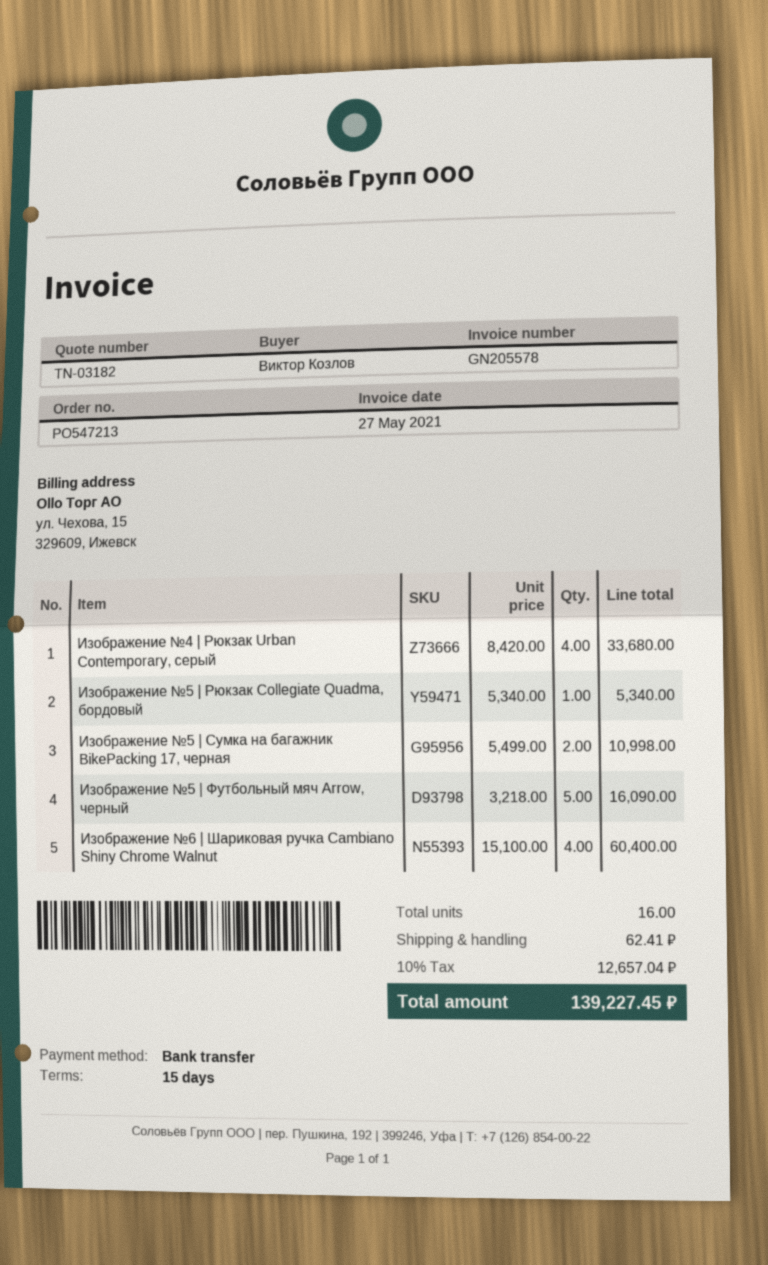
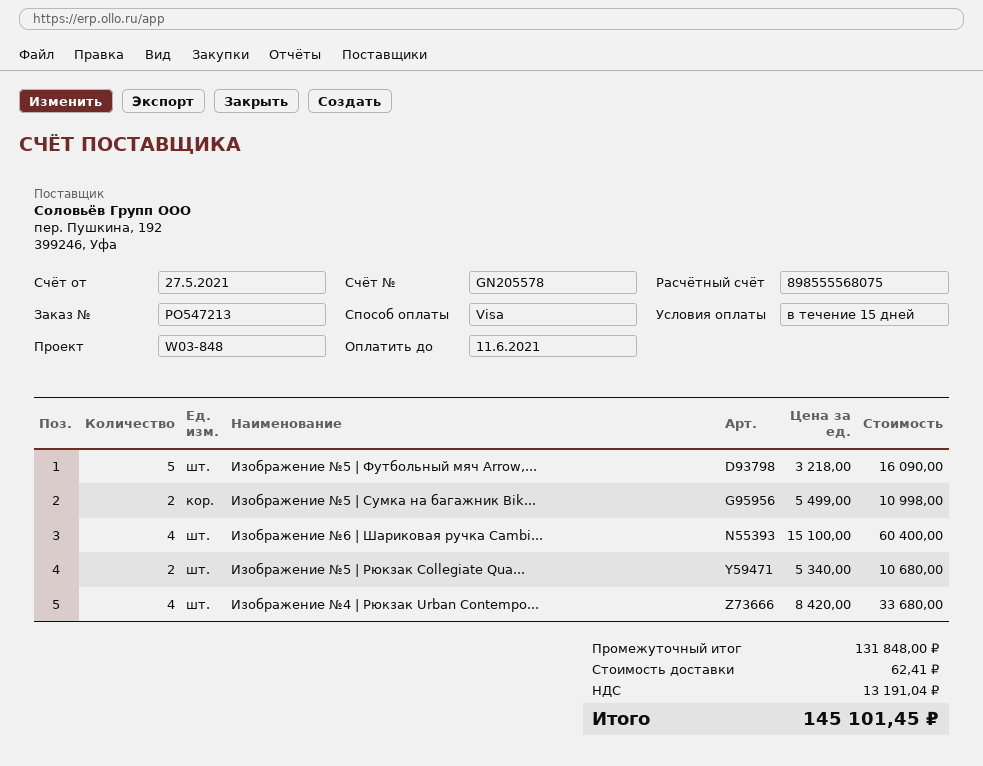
payment method: bank transfer -> Visa
Изображение №5 | Рюкзак Collegiate Quadma, бордовый: 1 x 5340.00 = 5340.00 -> 2 x 5340.00 = 10680.00
tax: 12657.04 -> 13191.04
total: 139227.45 -> 145101.45

